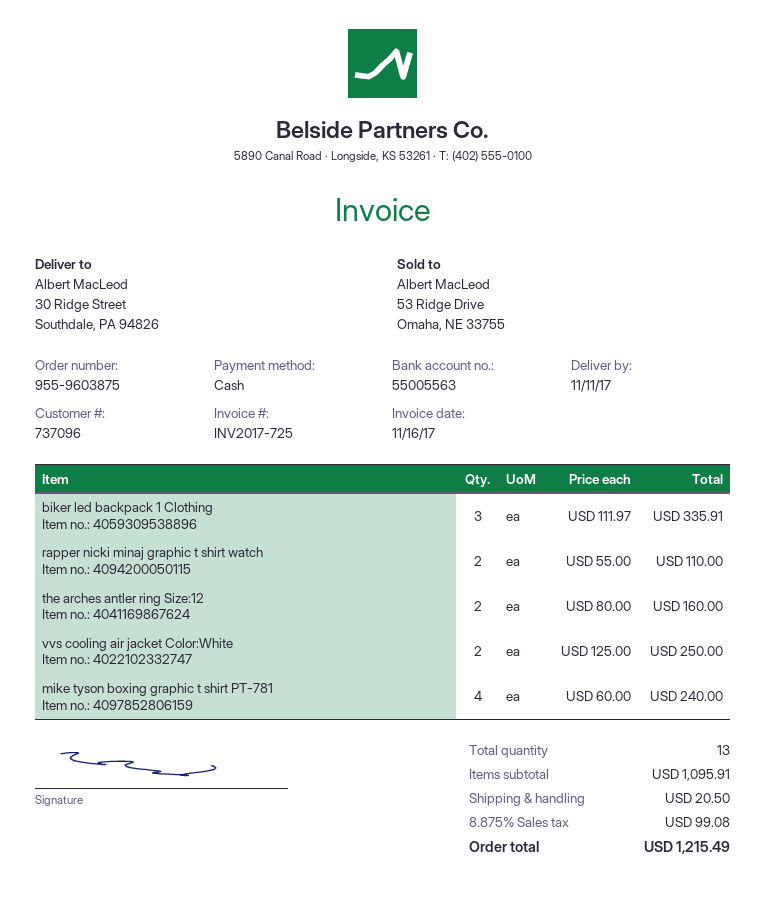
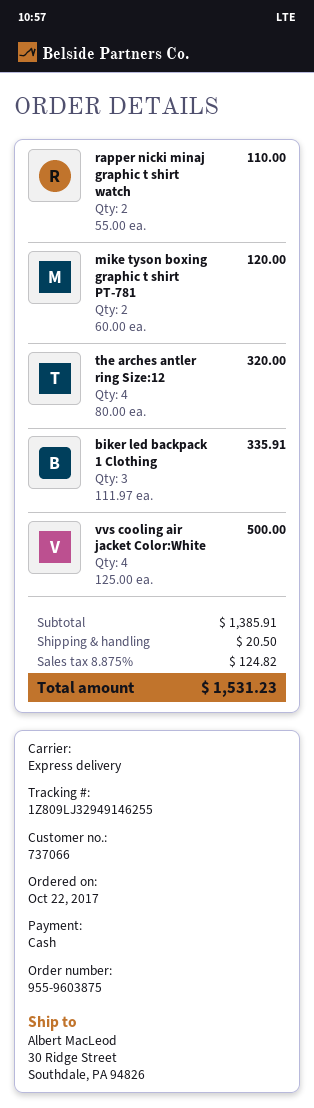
customer number: 737096 -> 737066
the arches antler ring Size:12: 2 x 80.00 = 160.00 -> 4 x 80.00 = 320.00
vvs cooling air jacket Color:White: 2 x 125.00 = 250.00 -> 4 x 125.00 = 500.00
mike tyson boxing graphic t shirt PT-781: 4 x 60.00 = 240.00 -> 2 x 60.00 = 120.00
subtotal: 1095.91 -> 1385.91
tax: 8.875% = 99.08 -> 8.875% = 124.82
total: 1215.49 -> 1531.23

